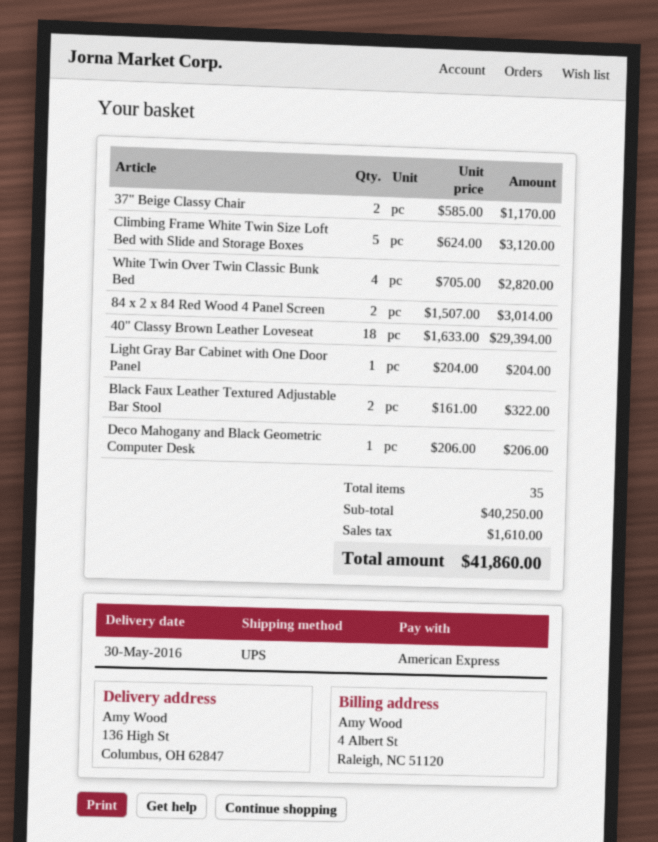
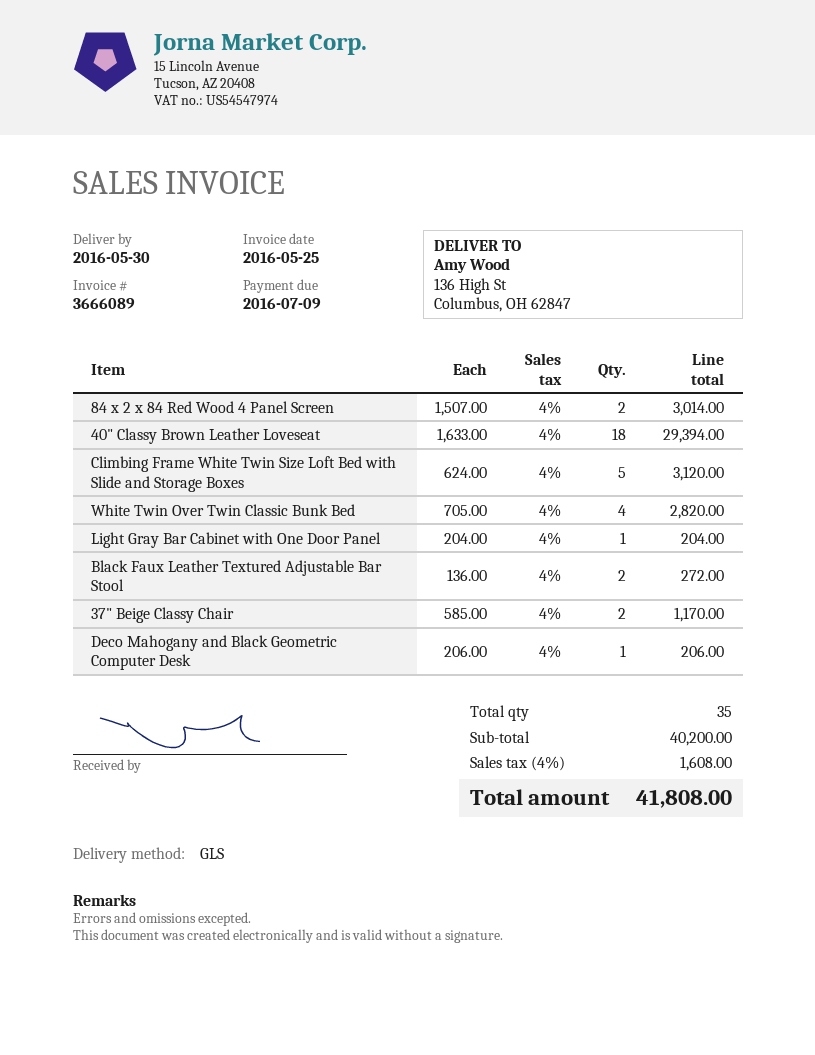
shipping method: UPS -> GLS
Black Faux Leather Textured Adjustable Bar Stool: 2 x 161.00 = 322.00 -> 2 x 136.00 = 272.00
subtotal: 40250.00 -> 40200.00
tax: 1610.00 -> 1608.00
total: 41860.00 -> 41808.00

